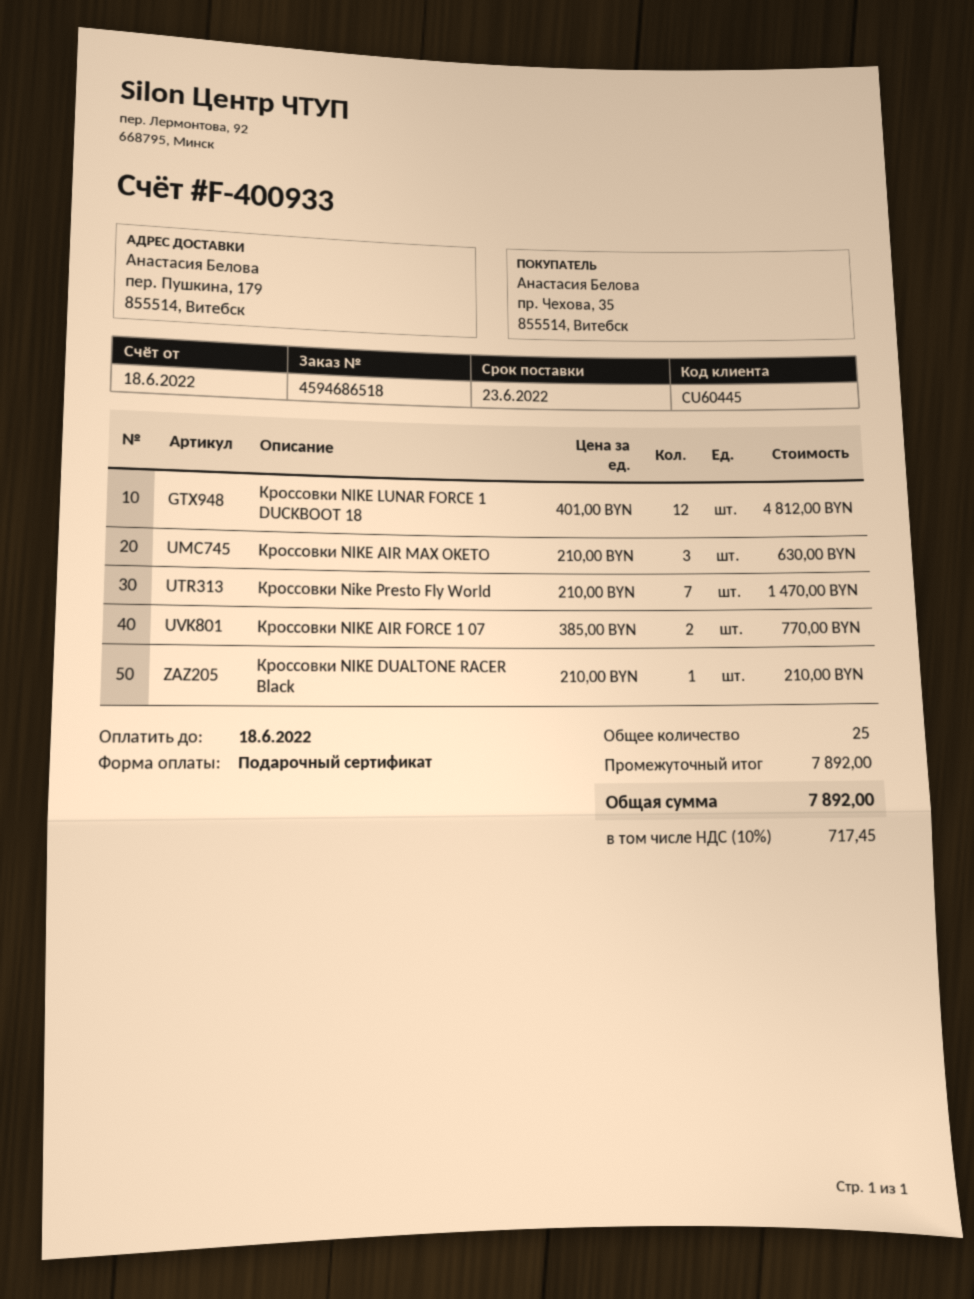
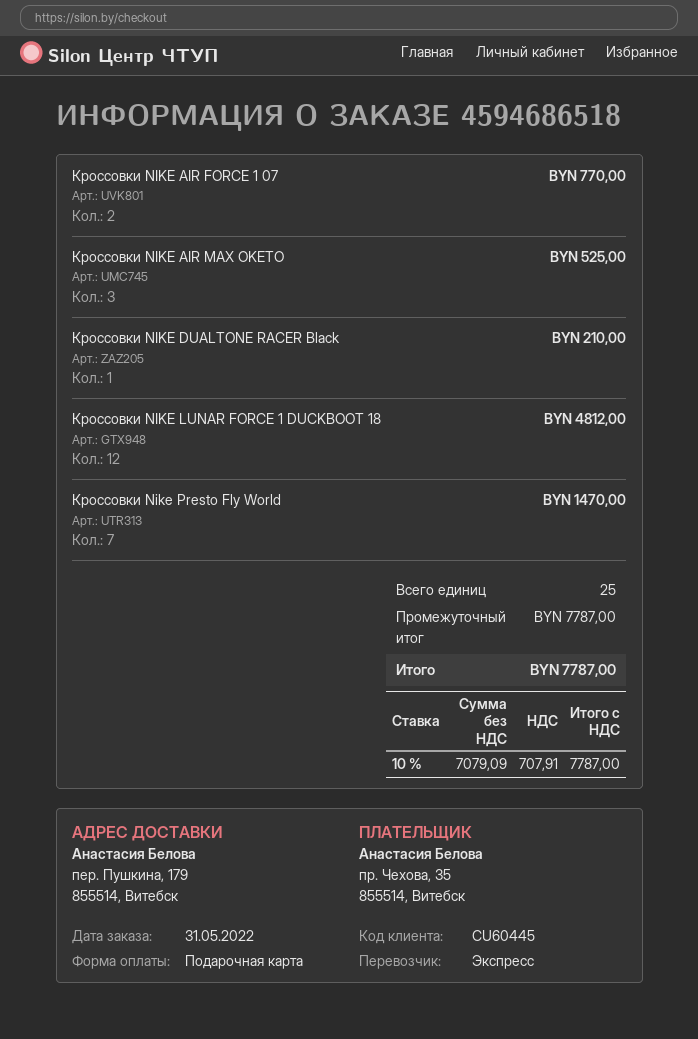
Кроссовки NIKE AIR MAX OKETO: 3 for 630.00 -> 3 for 525.00
subtotal: 7892.00 -> 7787.00
tax: 10% = 717.45 -> 10% = 707.91
total: 7892.00 -> 7787.00

